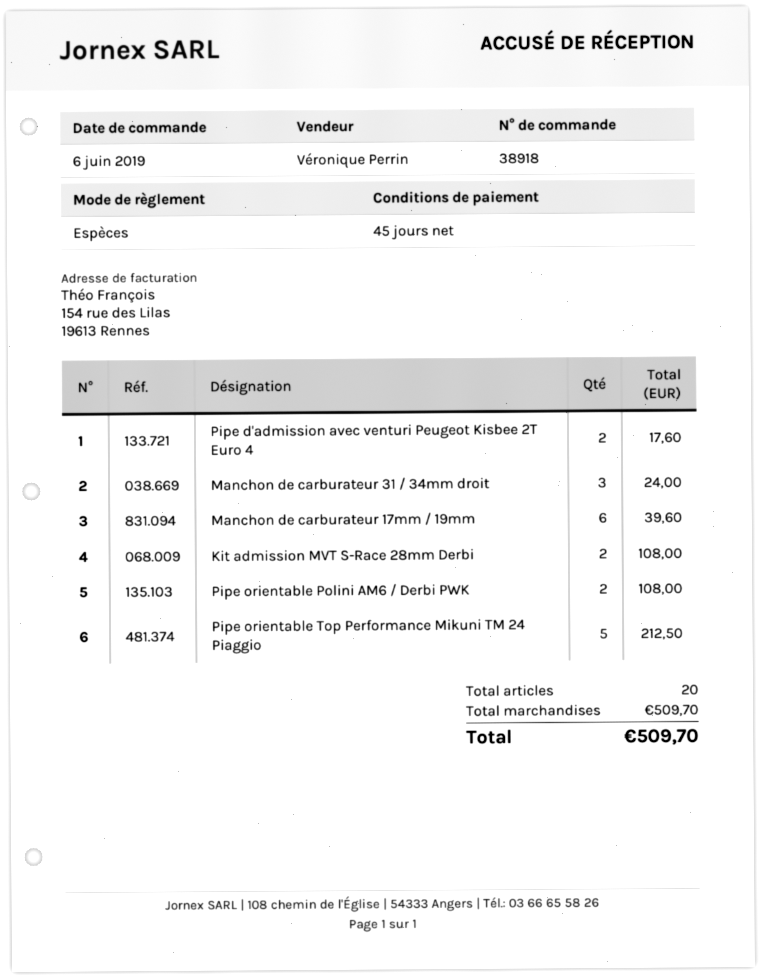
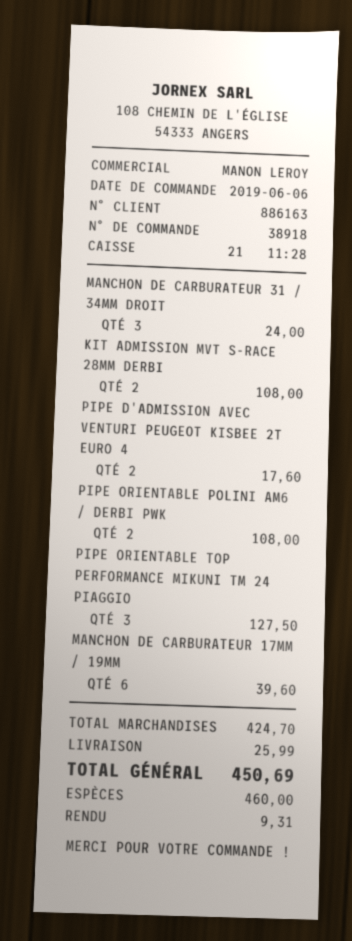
sales rep: Véronique Perrin -> MANON LEROY
Pipe orientable Top Performance Mikuni TM 24 Piaggio: 5 for 212.50 -> 3 for 127.50
subtotal: 509.70 -> 424.70
shipping: none -> 25.99
total: 509.70 -> 450.69

